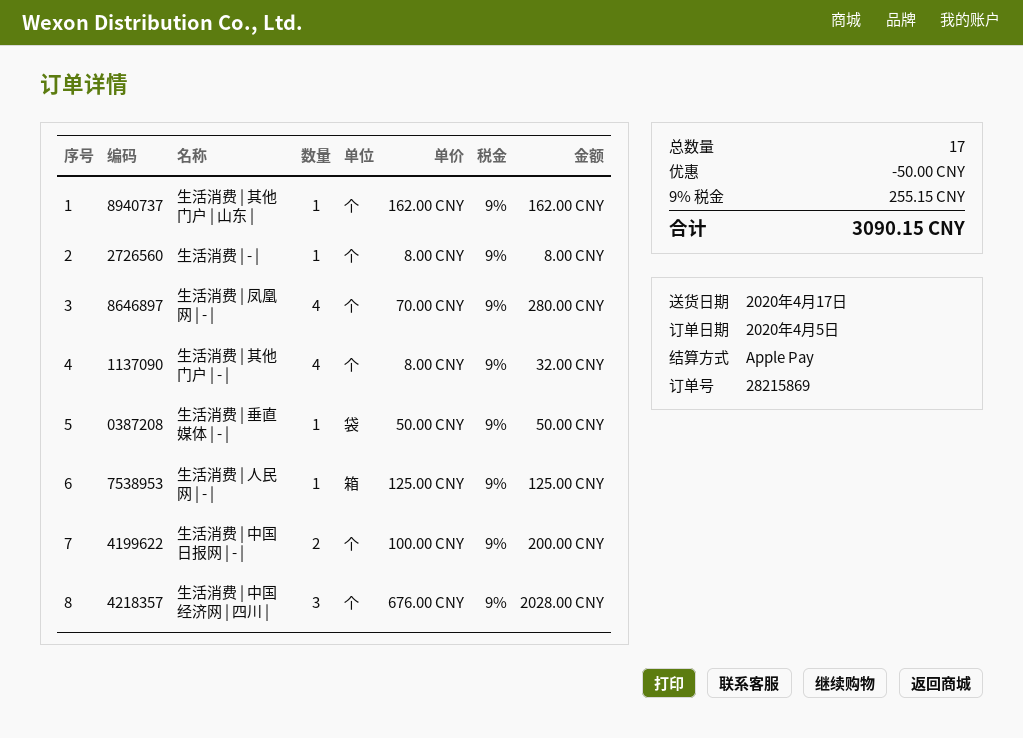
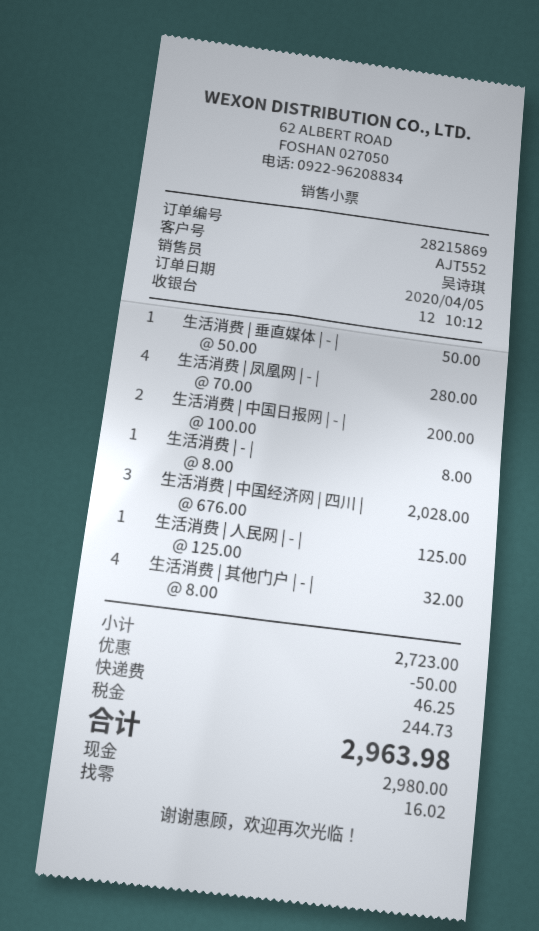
payment method: Apple Pay -> cash
生活消费 | 其他门户 | 山东 |: 1 x 162.00 = 162.00 -> none
shipping: none -> 46.25
tax: 255.15 -> 244.73
total: 3090.15 -> 2963.98

